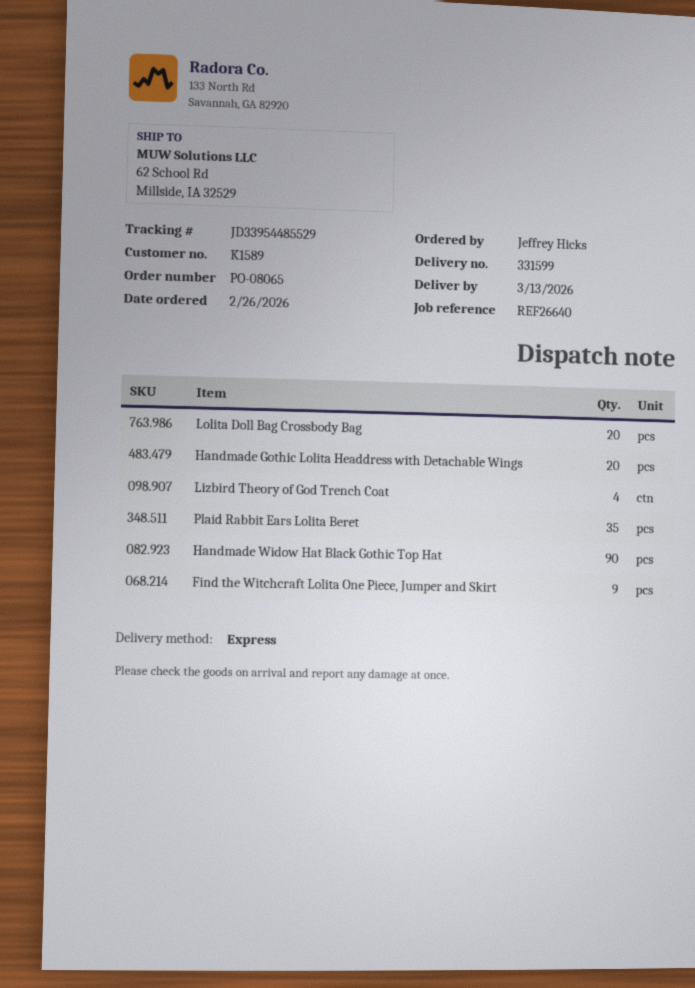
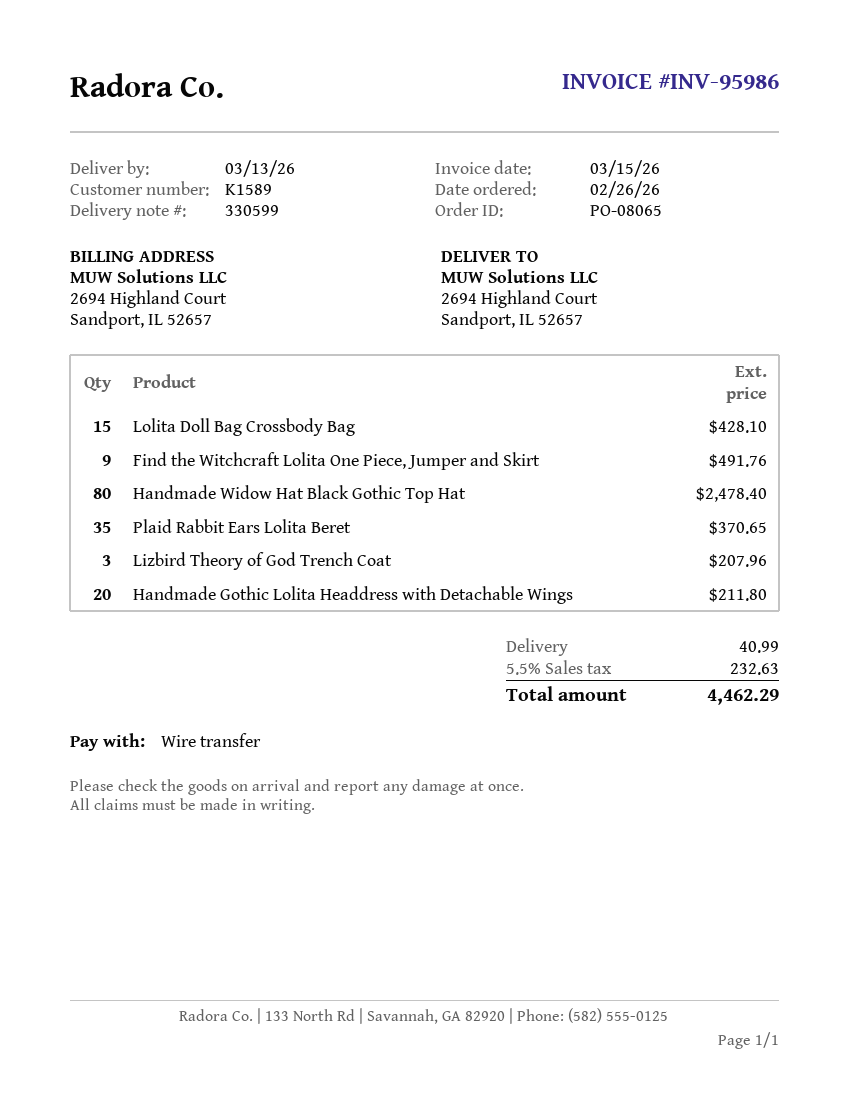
delivery note number: 331599 -> 330599
ship to: 62 School Rd, Millside, IA 32529 -> 2694 Highland Court, Sandport, IL 52657
Lolita Doll Bag Crossbody Bag: 20 -> 15
Lizbird Theory of God Trench Coat: 4 -> 3
Handmade Widow Hat Black Gothic Top Hat: 90 -> 80

